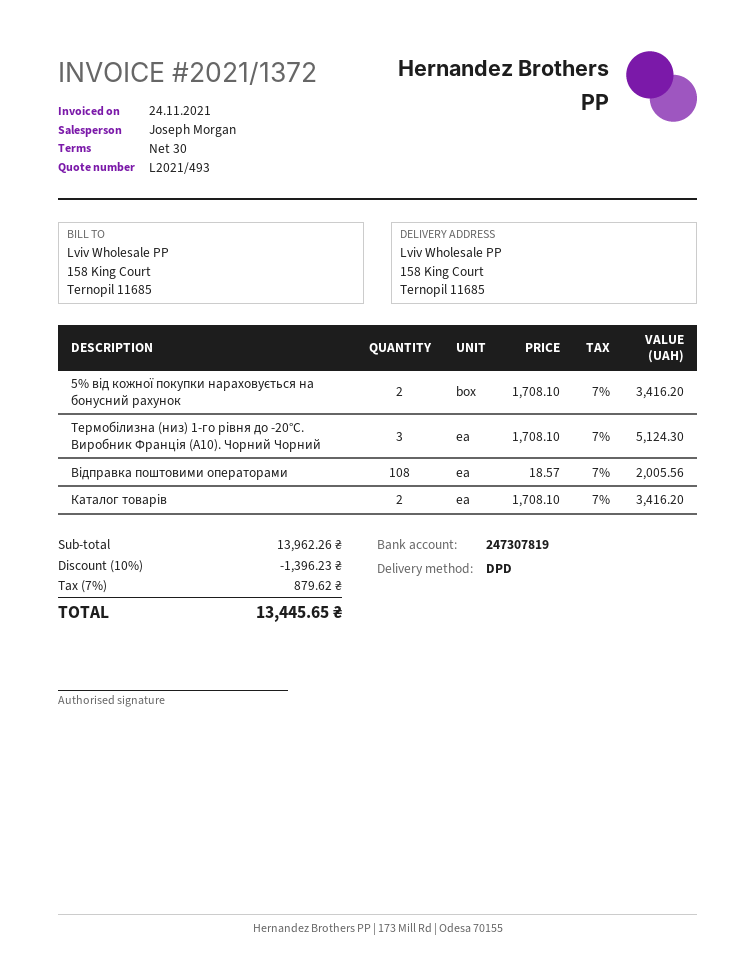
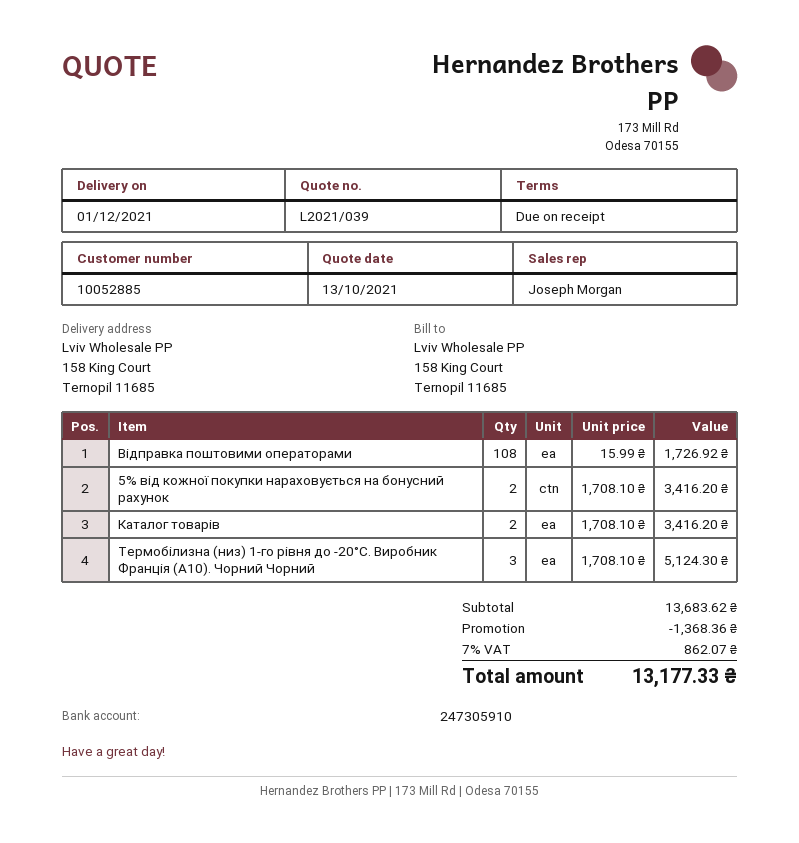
quote number: L2021/493 -> L2021/039
payment terms: 30 days -> on receipt
bank account: 247307819 -> 247305910
Відправка поштовими операторами: 108 x 18.57 = 2005.56 -> 108 x 15.99 = 1726.92
subtotal: 13962.26 -> 13683.62
discount: 1396.23 -> 1368.36
tax: 7% = 879.62 -> 7% = 862.07
total: 13445.65 -> 13177.33

